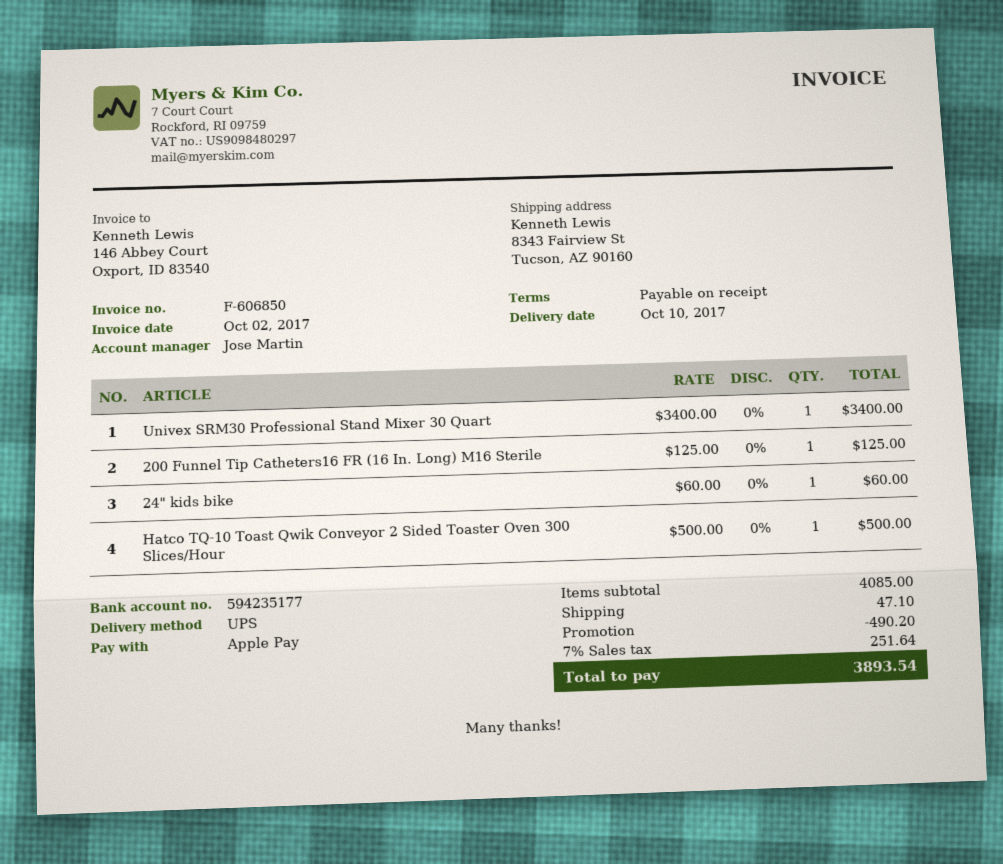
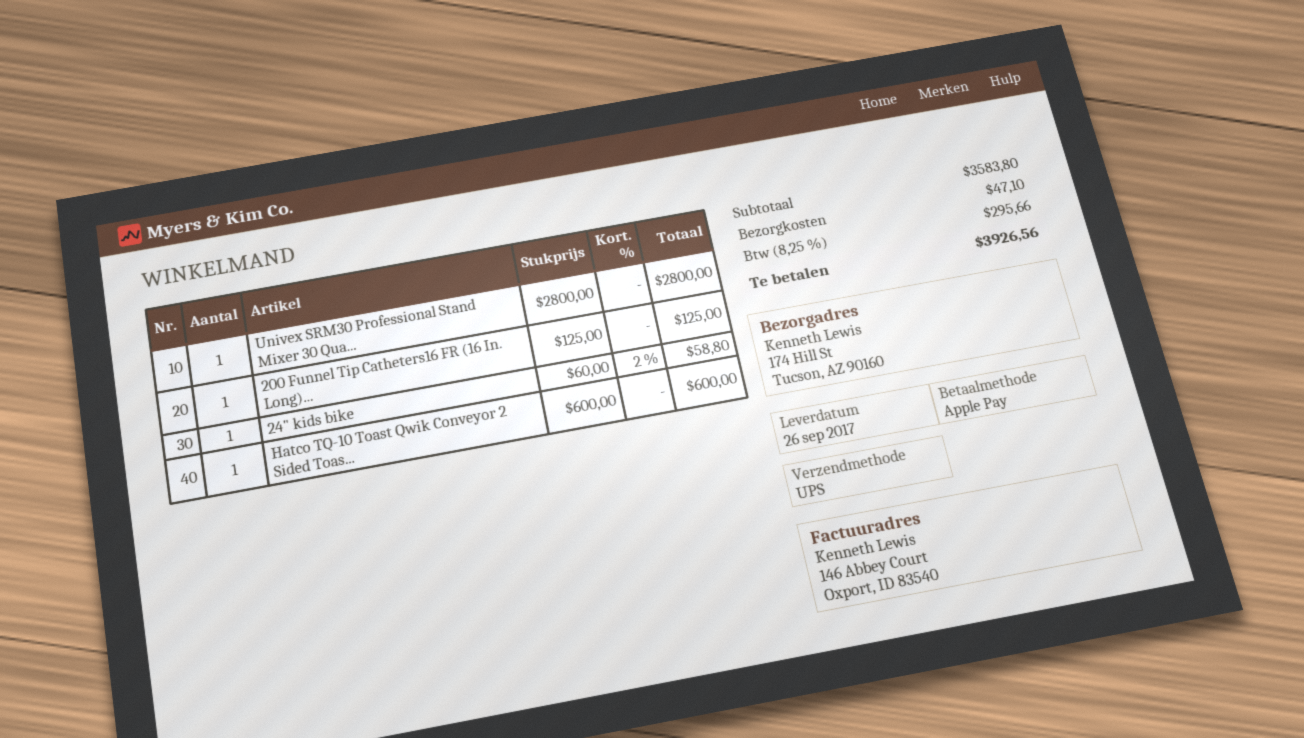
delivery date: 2017-10-10 -> 2017-09-26
ship to: 8343 Fairview St, Tucson, AZ 90160 -> 174 Hill St, Tucson, AZ 90160
Univex SRM30 Professional Stand Mixer 30 Quart: 1 x 3400.00 = 3400.00 -> 1 x 2800.00 = 2800.00
24" kids bike: 1 x 60.00 = 60.00 -> 1 x 60.00 - 2% = 58.80
Hatco TQ-10 Toast Qwik Conveyor 2 Sided Toaster Oven 300 Slices/Hour: 1 x 500.00 = 500.00 -> 1 x 600.00 = 600.00
subtotal: 4085.00 -> 3583.80
discount: 490.20 -> none
tax: 7% = 251.64 -> 8.25% = 295.66
total: 3893.54 -> 3926.56

